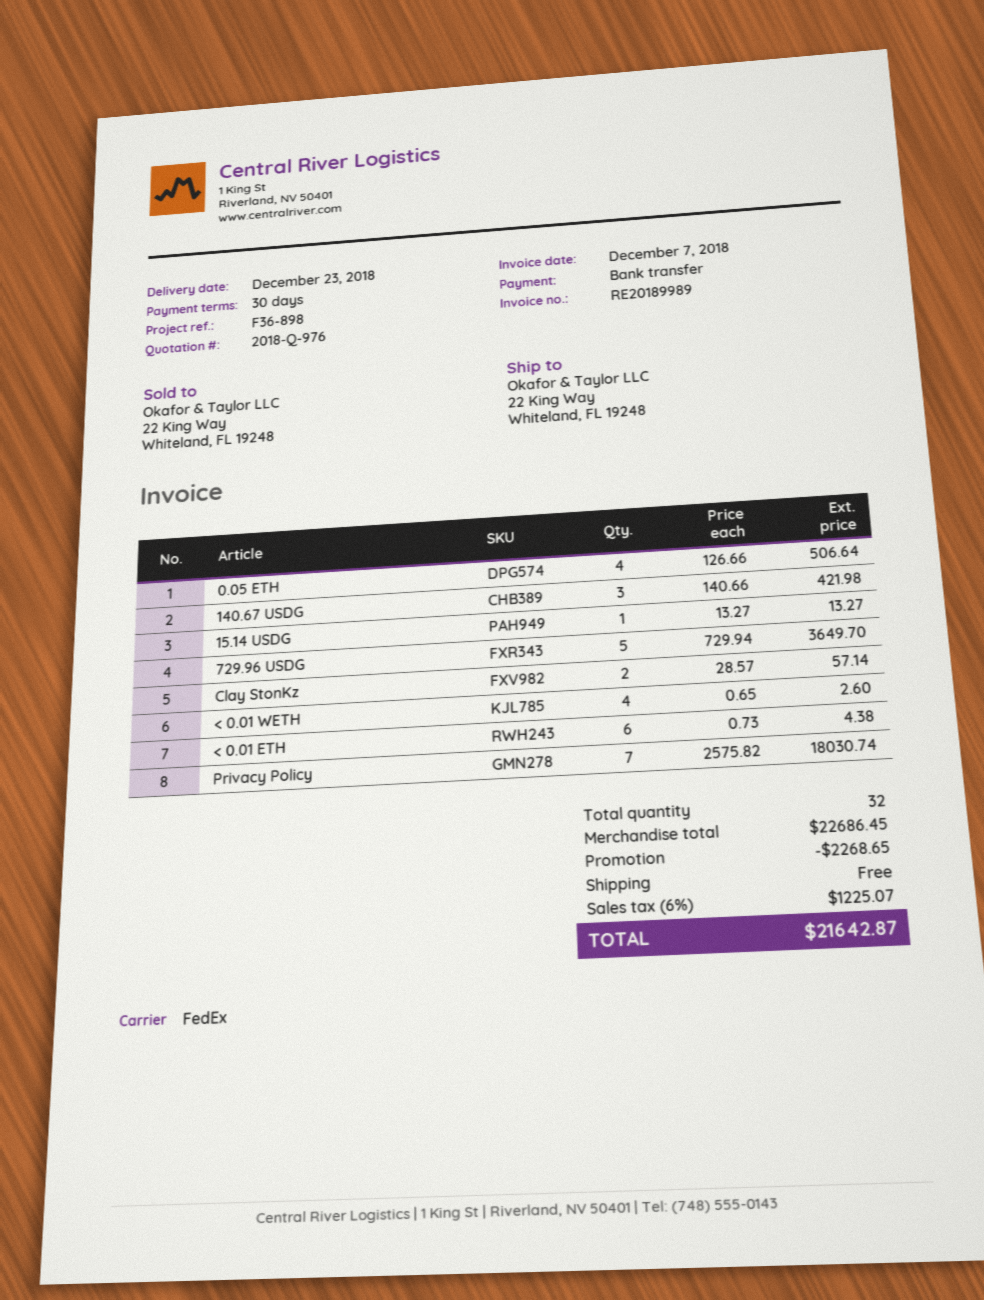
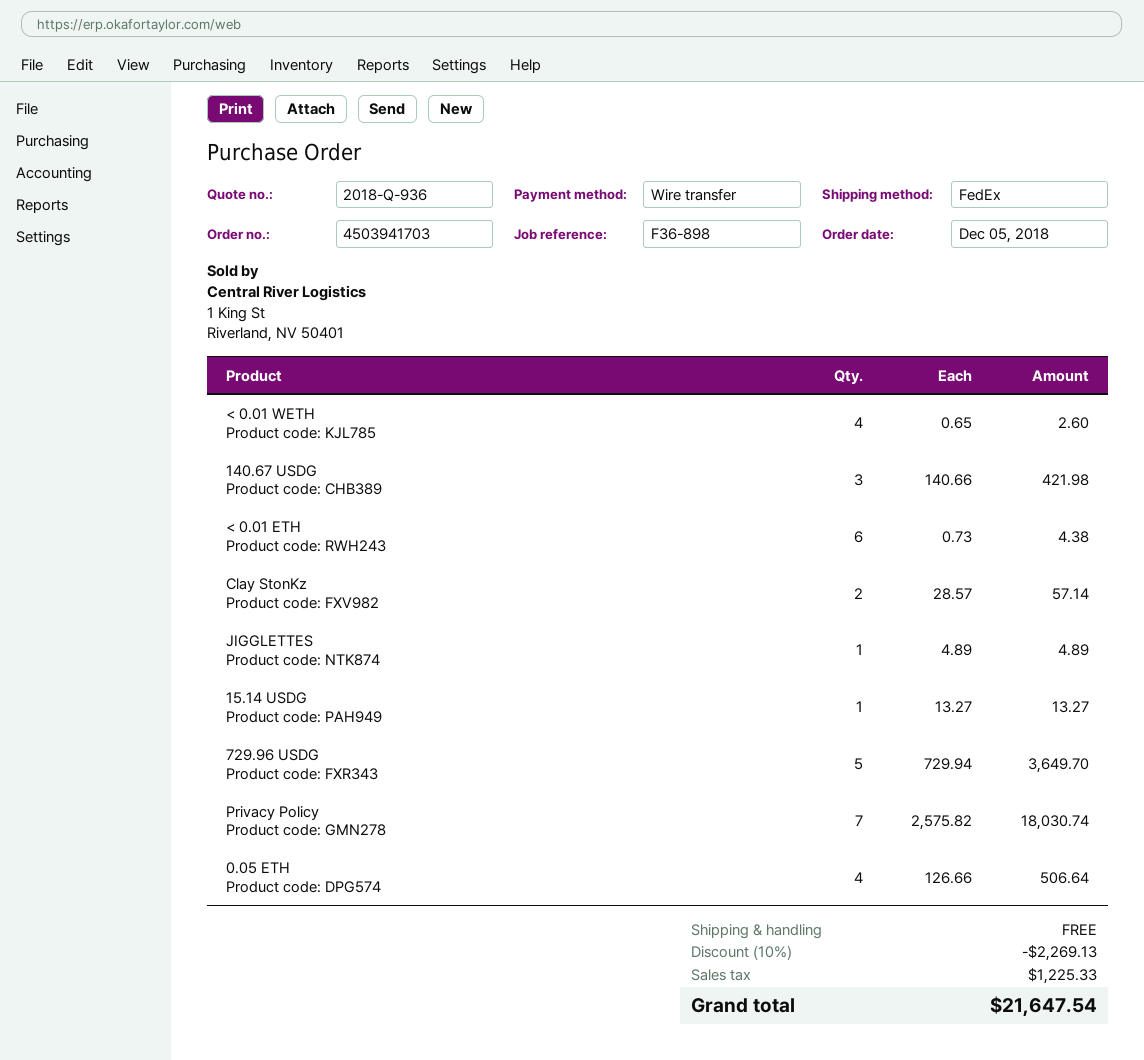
quote number: 2018-Q-976 -> 2018-Q-936
JIGGLETTES: none -> 1 x 4.89 = 4.89
discount: 2268.65 -> 2269.13
tax: 1225.07 -> 1225.33
total: 21642.87 -> 21647.54

